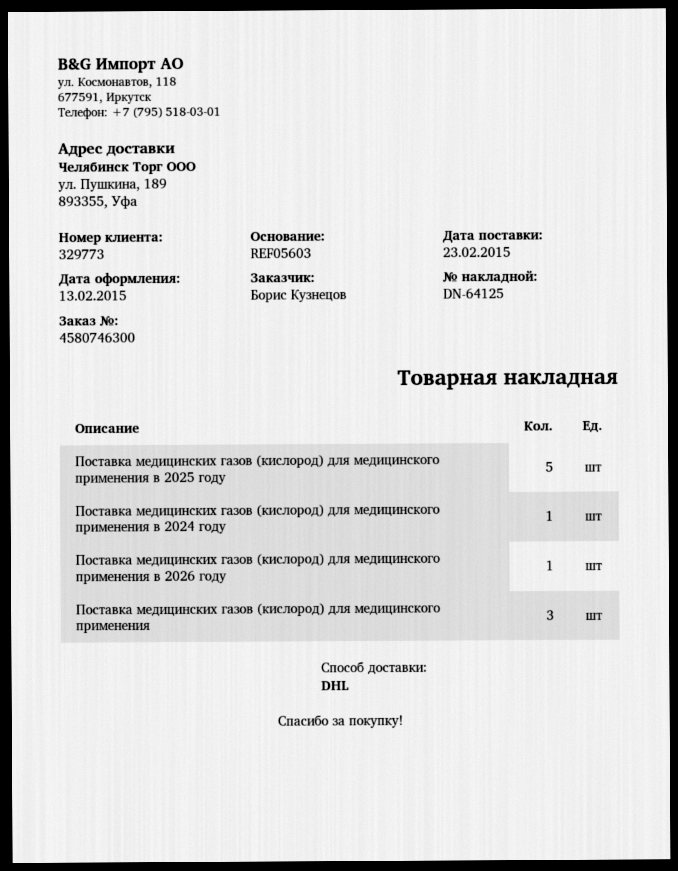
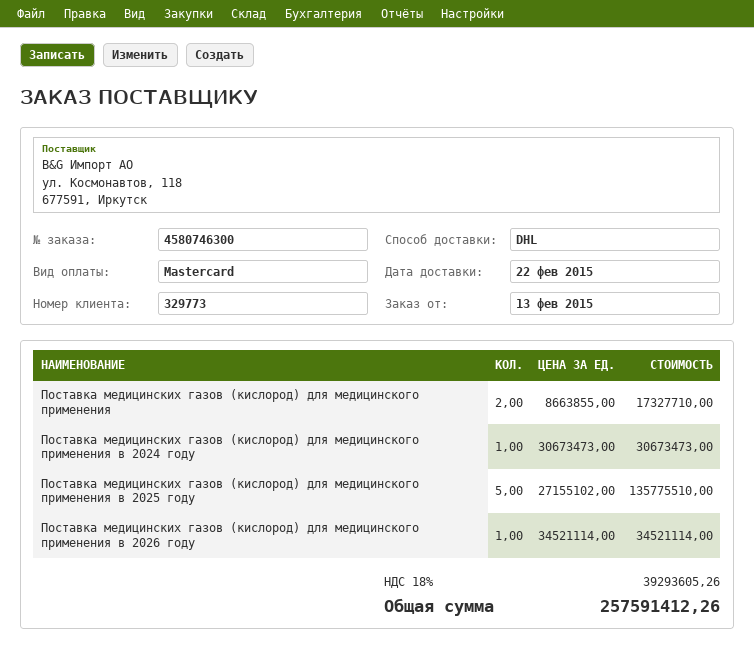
delivery date: 2015-02-23 -> 2015-02-22
Поставка медицинских газов (кислород) для медицинского применения: 3 -> 2

